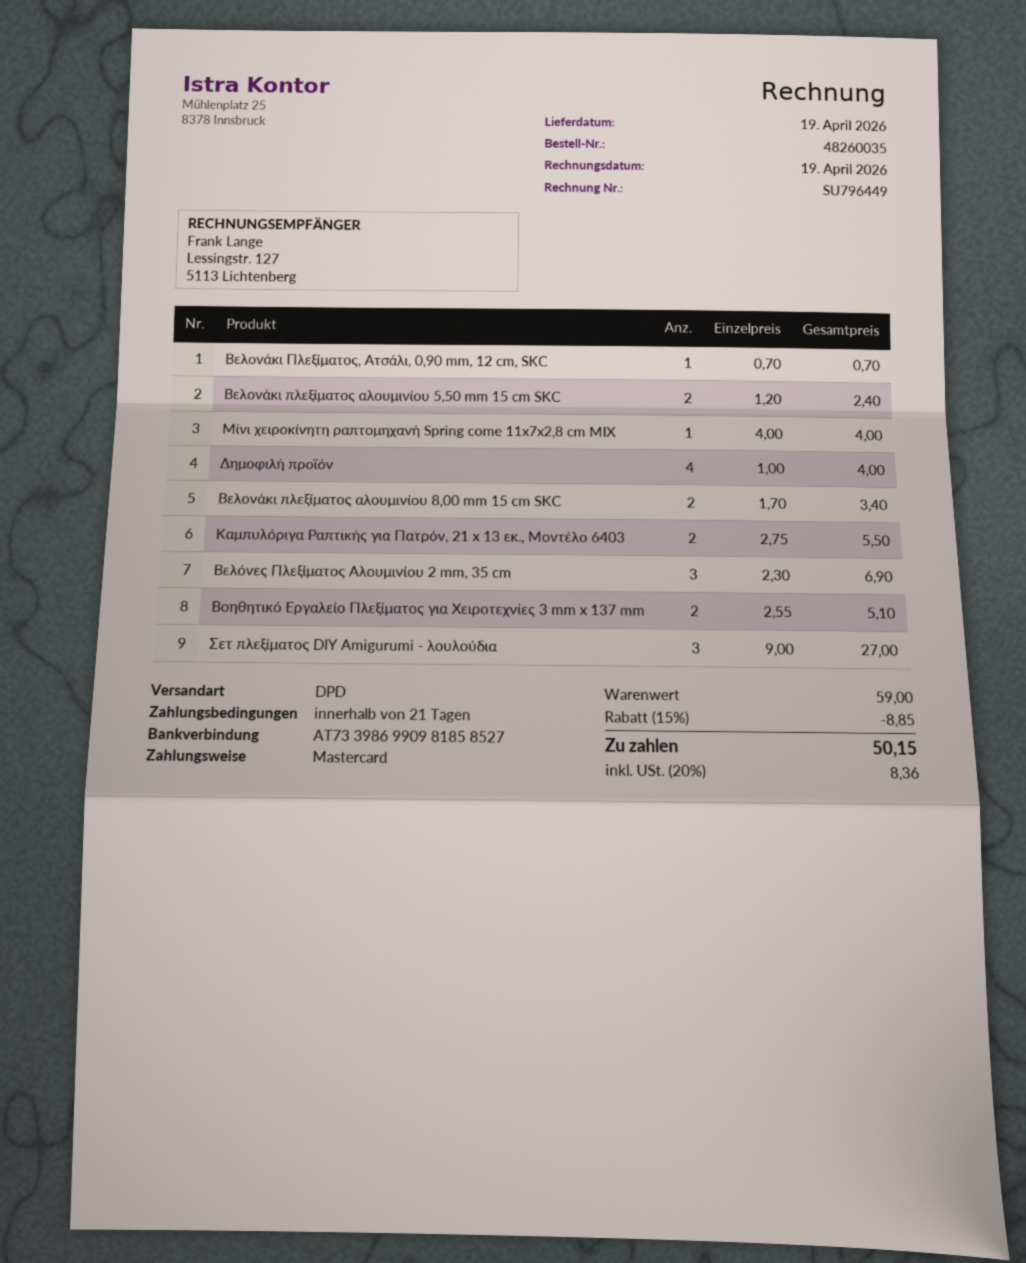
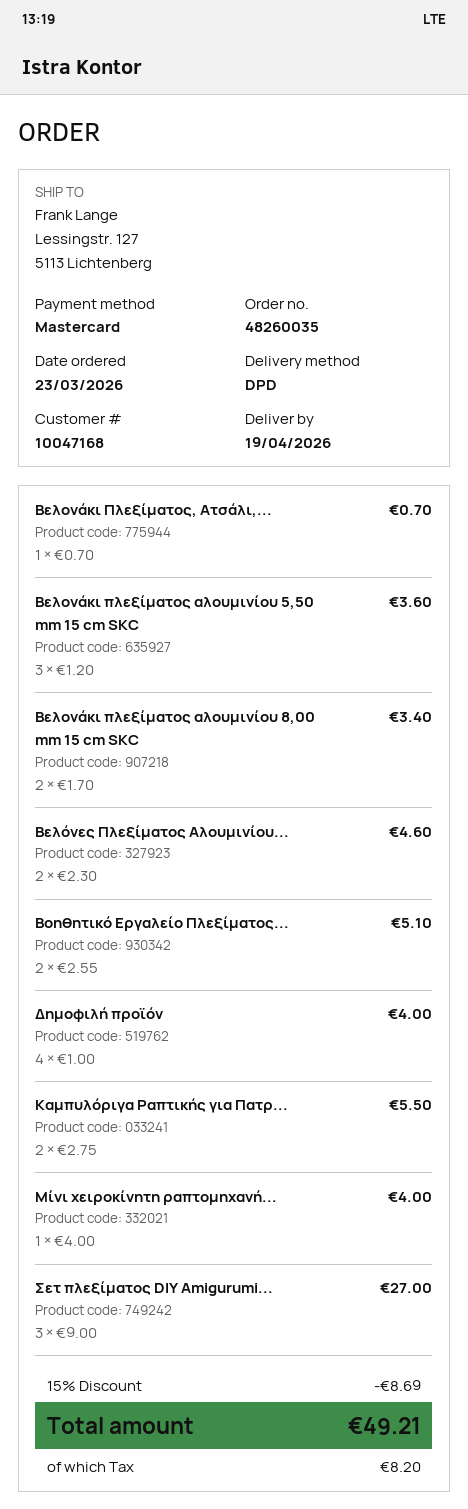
Βελονάκι πλεξίματος αλουμινίου 5,50 mm 15 cm SKC: 2 x 1.20 = 2.40 -> 3 x 1.20 = 3.60
Βελόνες Πλεξίματος Αλουμινίου 2 mm, 35 cm: 3 x 2.30 = 6.90 -> 2 x 2.30 = 4.60
discount: 15% = 8.85 -> 15% = 8.69
tax: 8.36 -> 8.20
total: 50.15 -> 49.21

